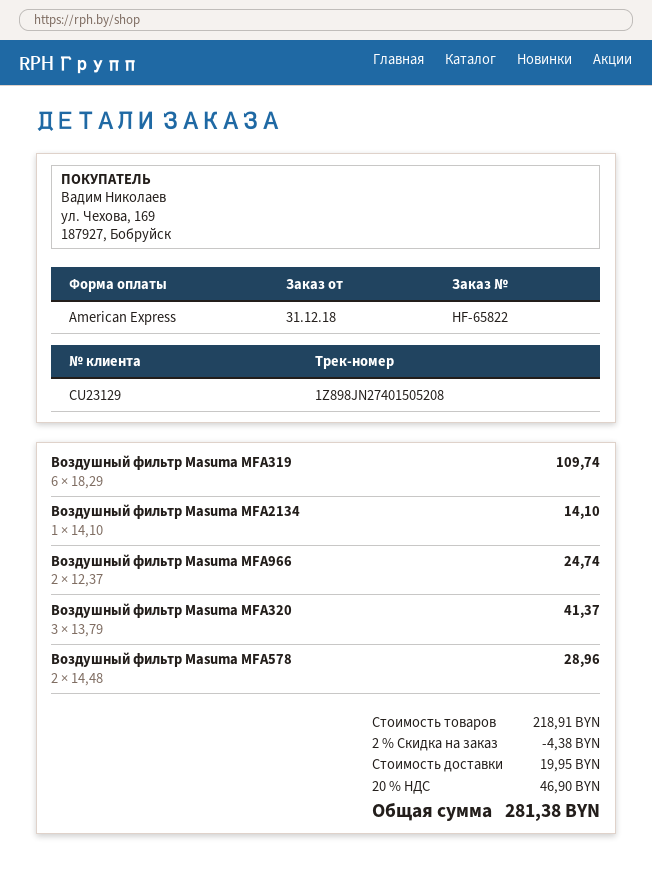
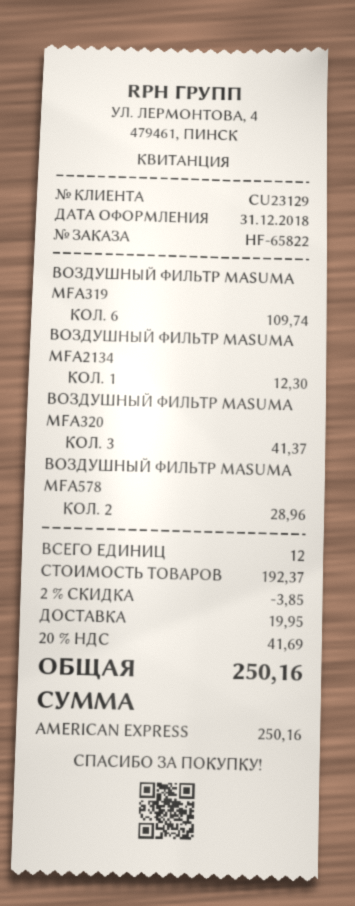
Воздушный фильтр Masuma MFA2134: 1 for 14.10 -> 1 for 12.30
Воздушный фильтр Masuma MFA966: 2 for 24.74 -> none
subtotal: 218.91 -> 192.37
discount: 2% = 4.38 -> 2% = 3.85
tax: 20% = 46.90 -> 20% = 41.69
total: 281.38 -> 250.16

